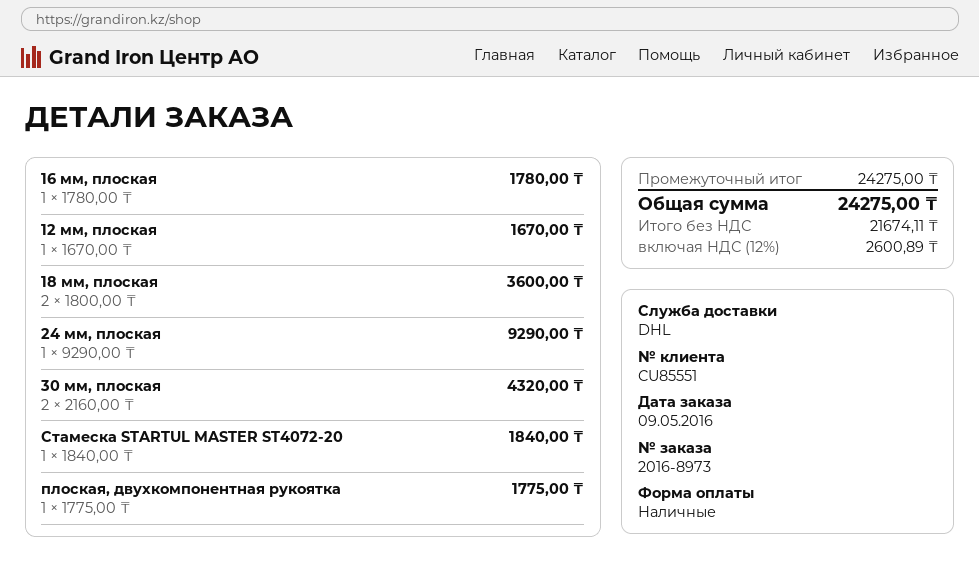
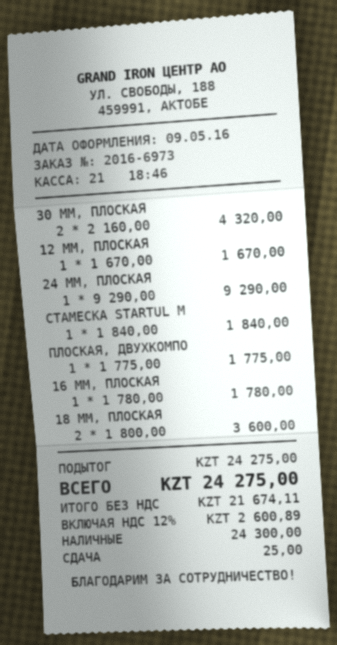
order number: 2016-8973 -> 2016-6973

